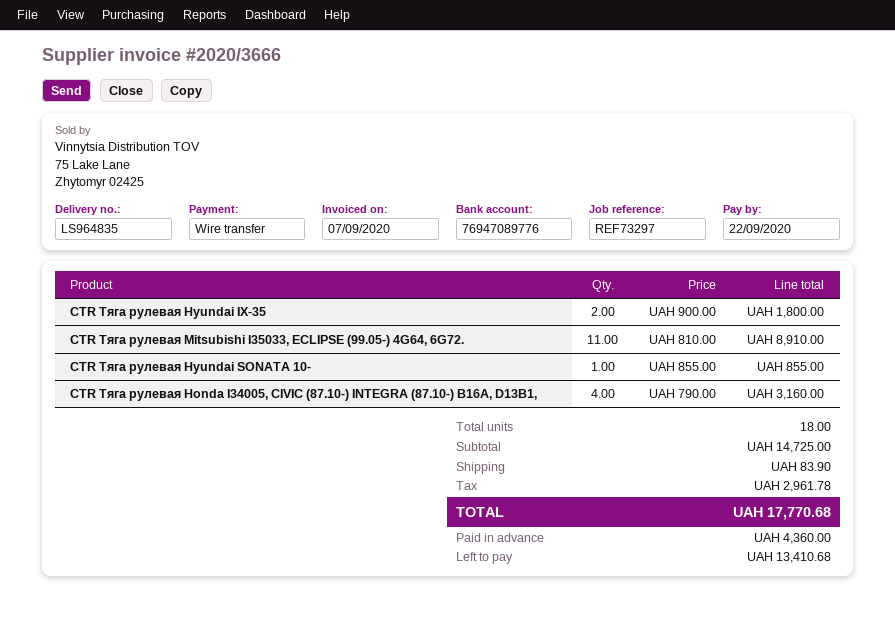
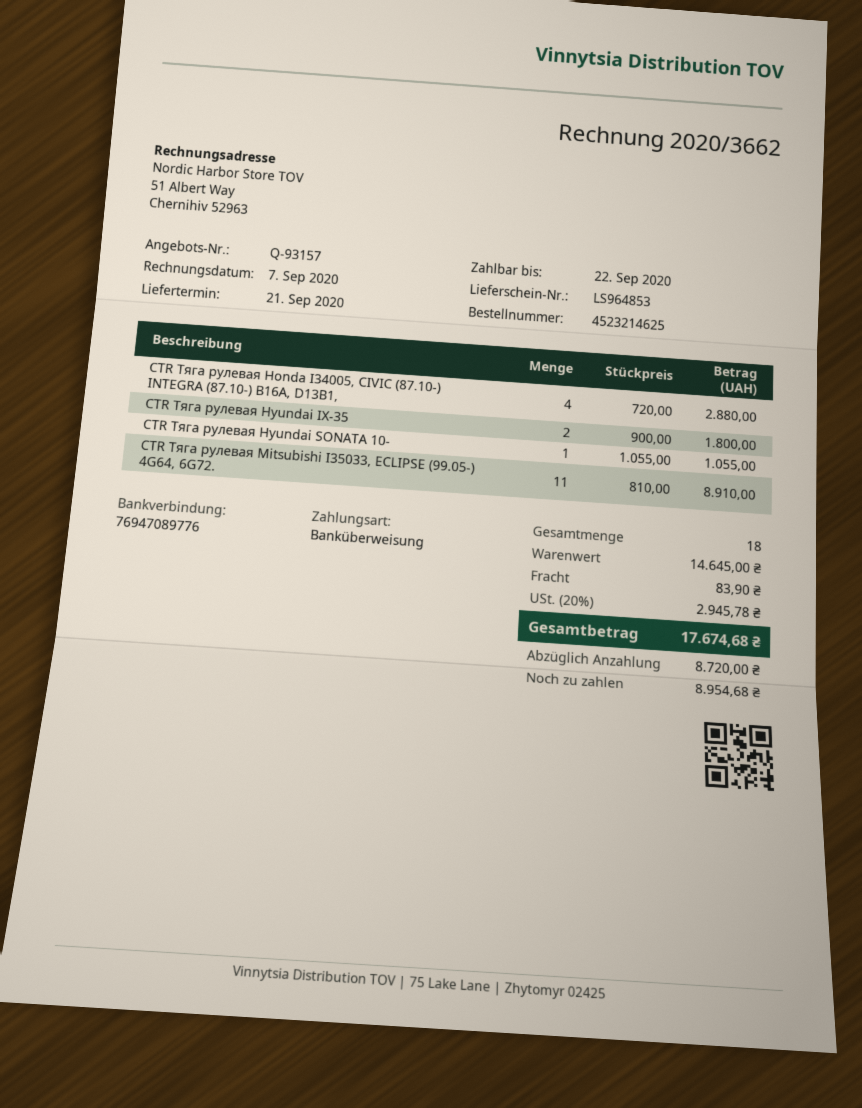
delivery note number: LS964835 -> LS964853
invoice number: 2020/3666 -> 2020/3662
CTR Тяга рулевая Hyundai SONATA 10-: 1 x 855.00 = 855.00 -> 1 x 1055.00 = 1055.00
CTR Тяга рулевая Honda I34005, CIVIC (87.10-) INTEGRA (87.10-) B16A, D13B1,: 4 x 790.00 = 3160.00 -> 4 x 720.00 = 2880.00
subtotal: 14725.00 -> 14645.00
tax: 2961.78 -> 2945.78
total: 17770.68 -> 17674.68
deposit: 4360.00 -> 8720.00
balance: 13410.68 -> 8954.68

